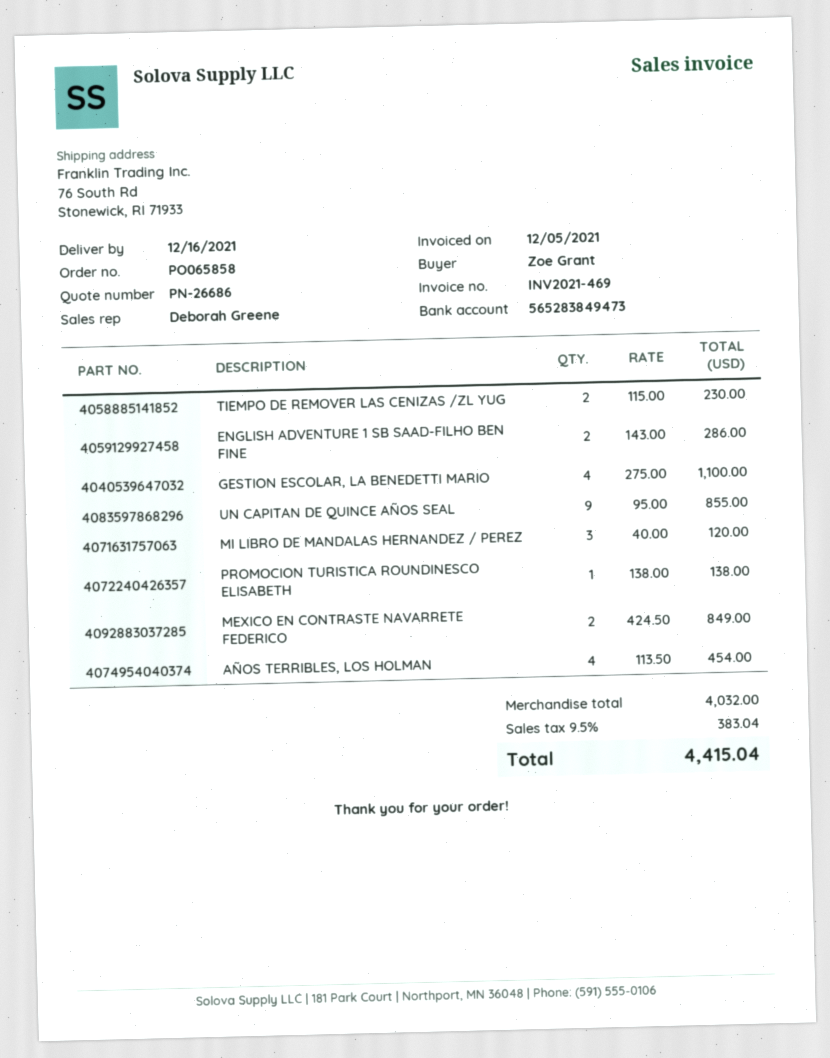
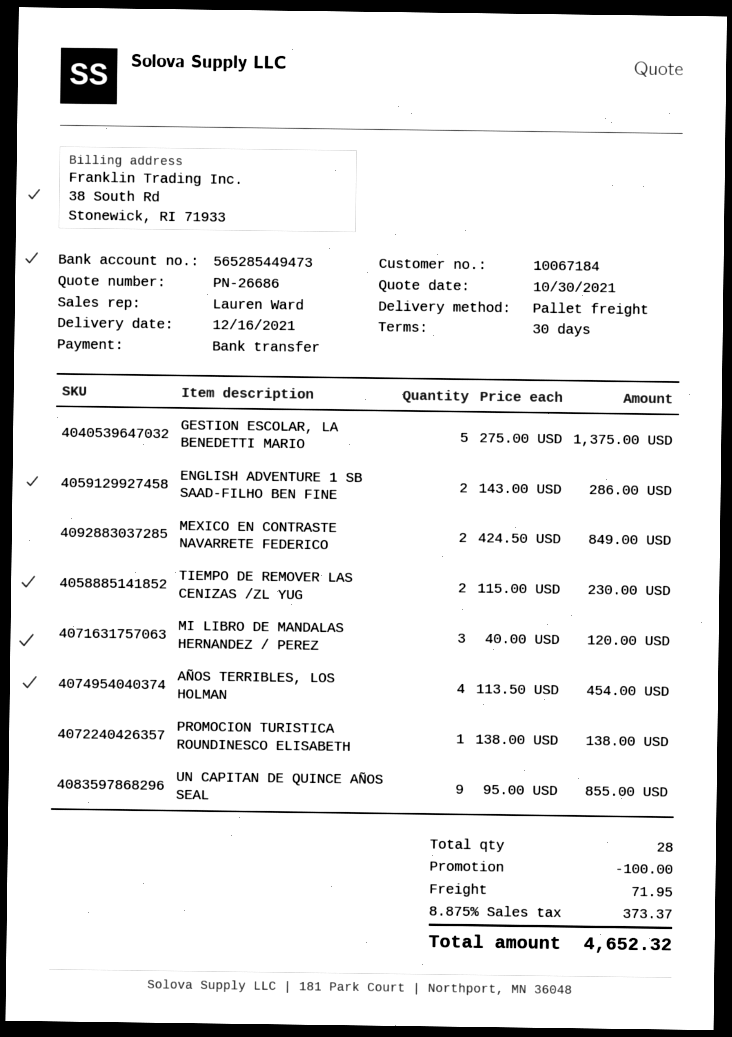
sales rep: Deborah Greene -> Lauren Ward
bank account: 565283849473 -> 565285449473
GESTION ESCOLAR, LA BENEDETTI MARIO: 4 x 275.00 = 1100.00 -> 5 x 275.00 = 1375.00
discount: none -> 100.00
shipping: none -> 71.95
tax: 9.5% = 383.04 -> 8.875% = 373.37
total: 4415.04 -> 4652.32

